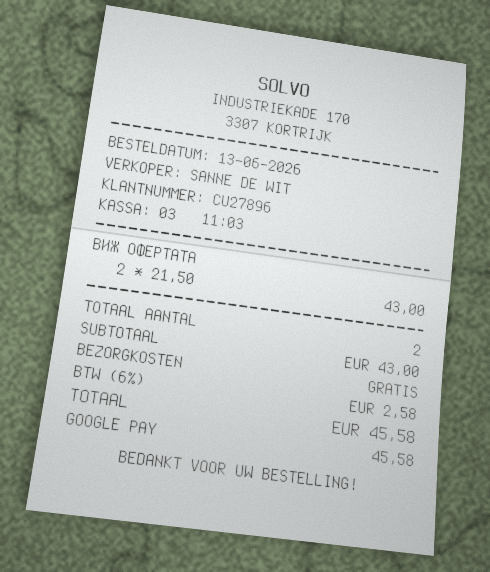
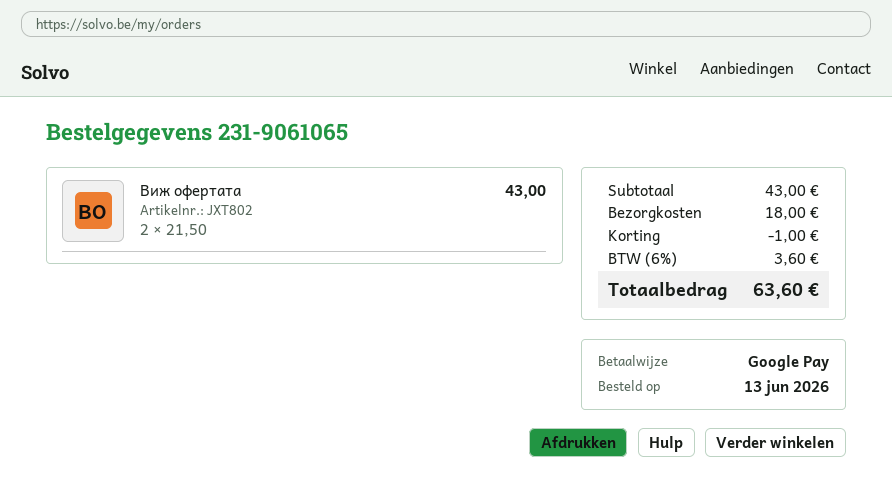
discount: none -> 1.00
shipping: 0.00 -> 18.00
tax: 6% = 2.58 -> 6% = 3.60
total: 45.58 -> 63.60

